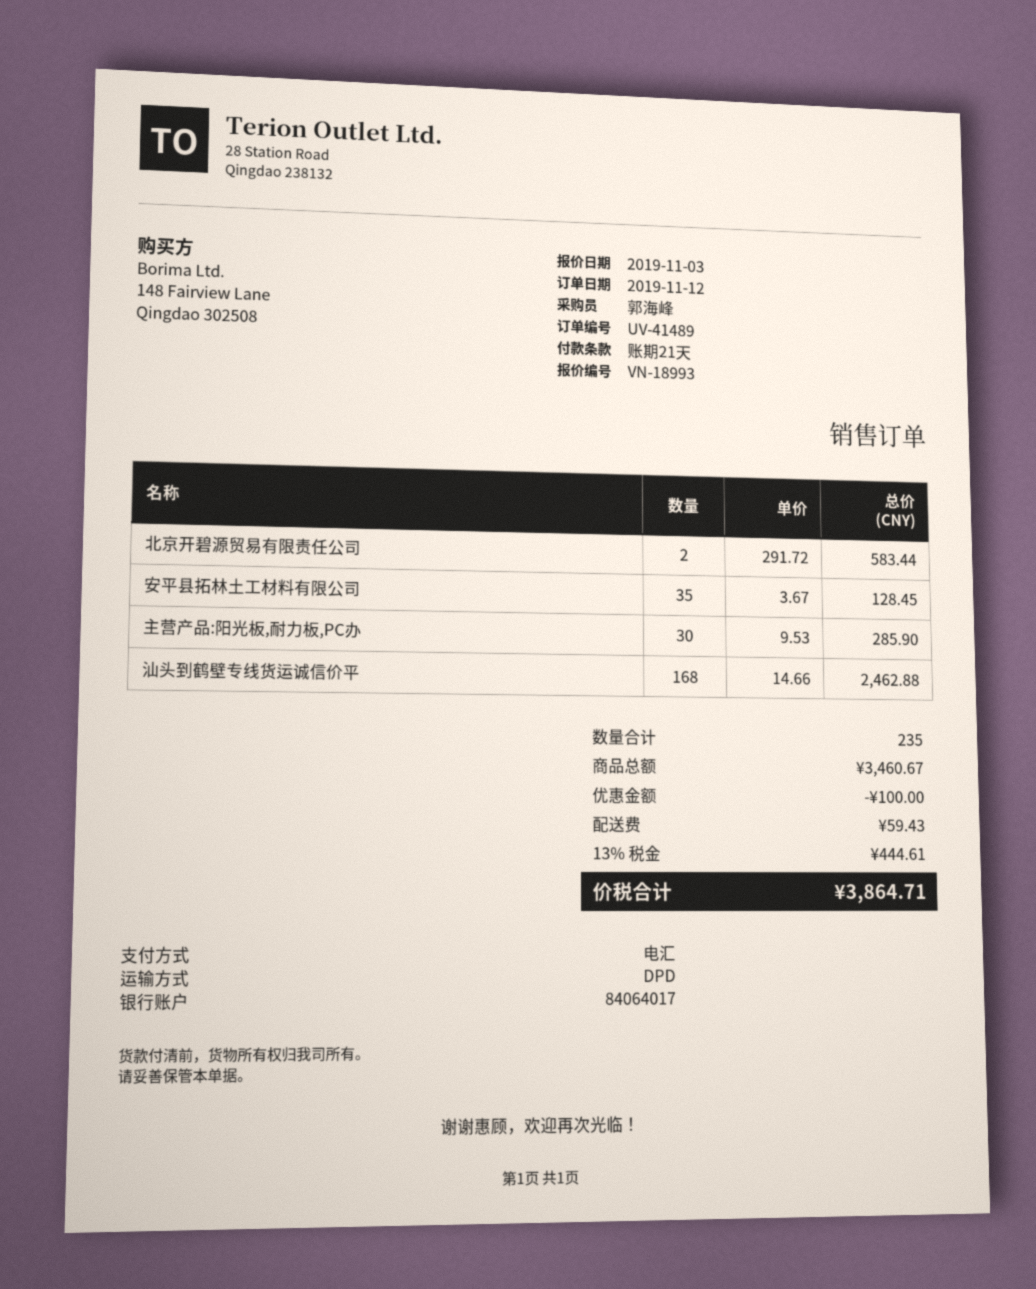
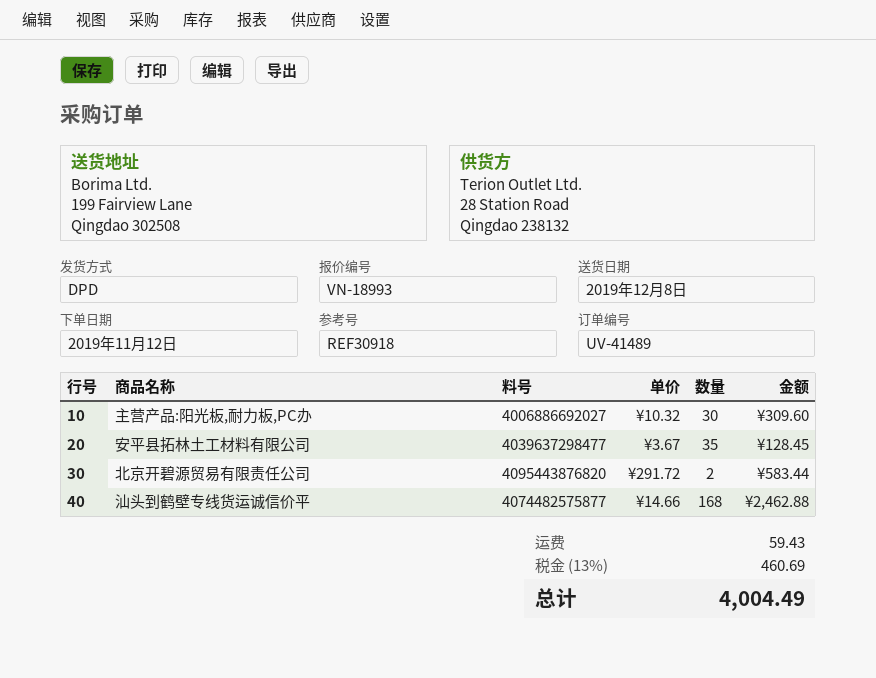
主营产品:阳光板,耐力板,PC办: 30 x 9.53 = 285.90 -> 30 x 10.32 = 309.60
discount: 100.00 -> none
tax: 13% = 444.61 -> 13% = 460.69
total: 3864.71 -> 4004.49

